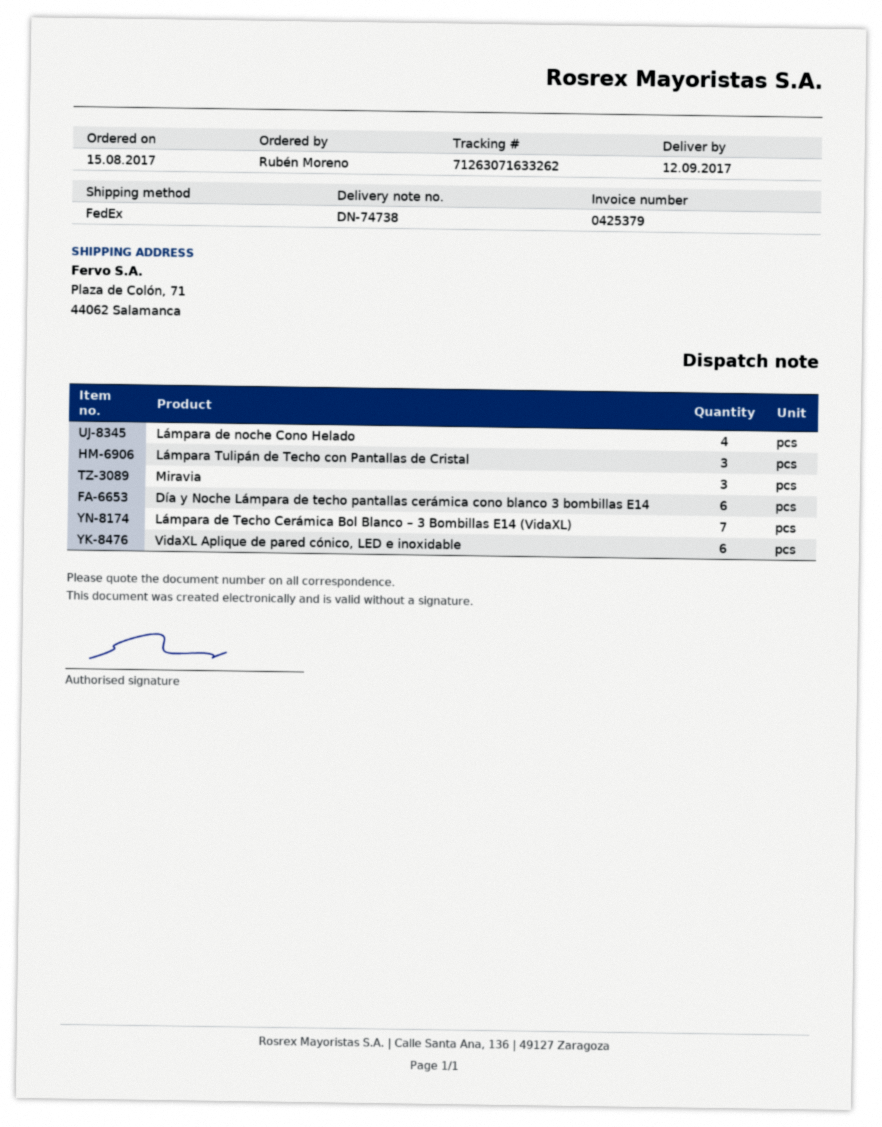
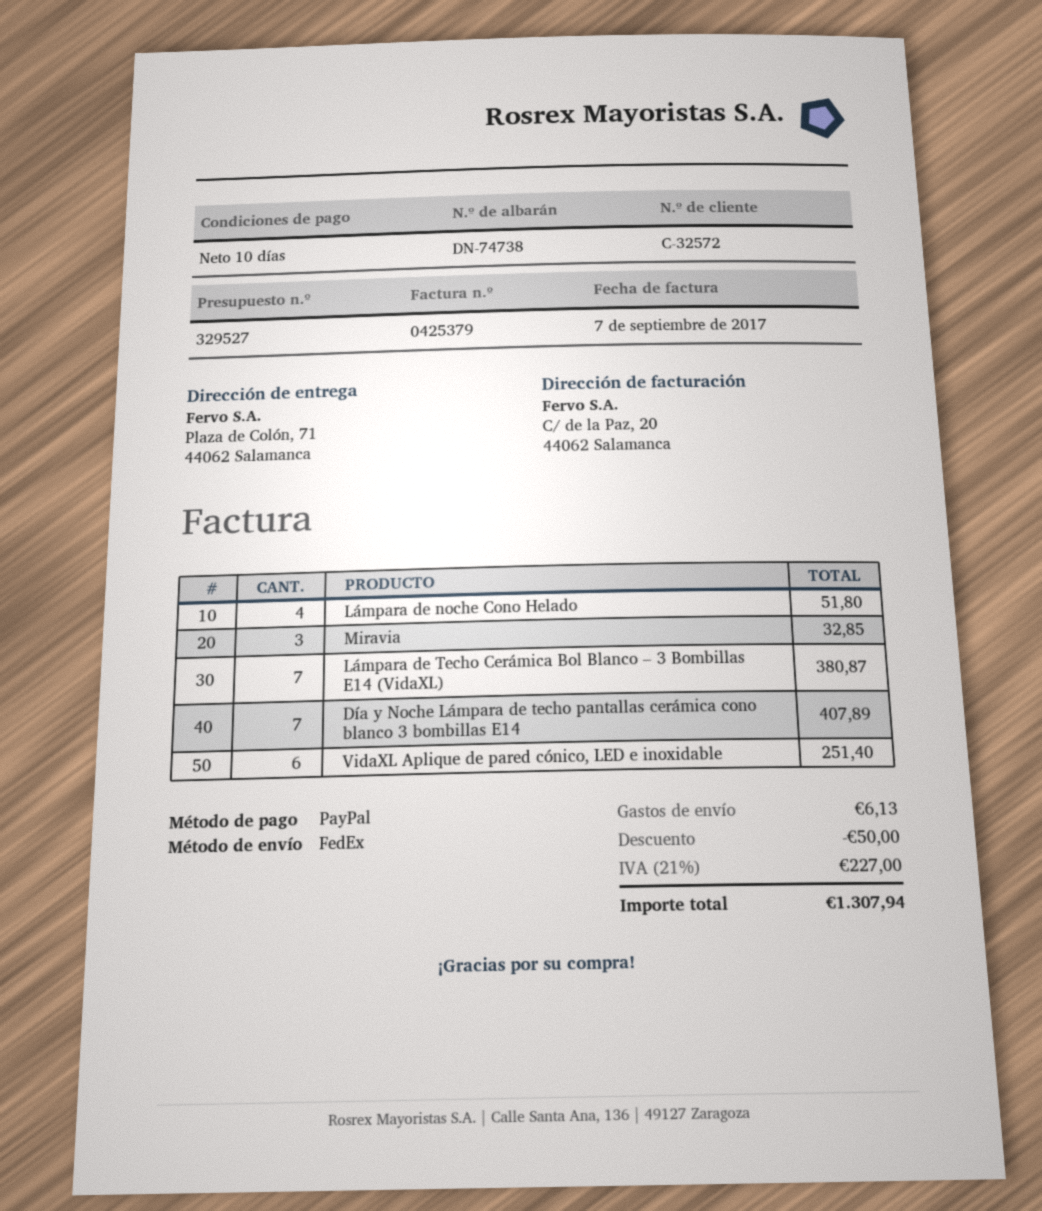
Lámpara Tulipán de Techo con Pantallas de Cristal: 3 -> none
Día y Noche Lámpara de techo pantallas cerámica cono blanco 3 bombillas E14: 6 -> 7

